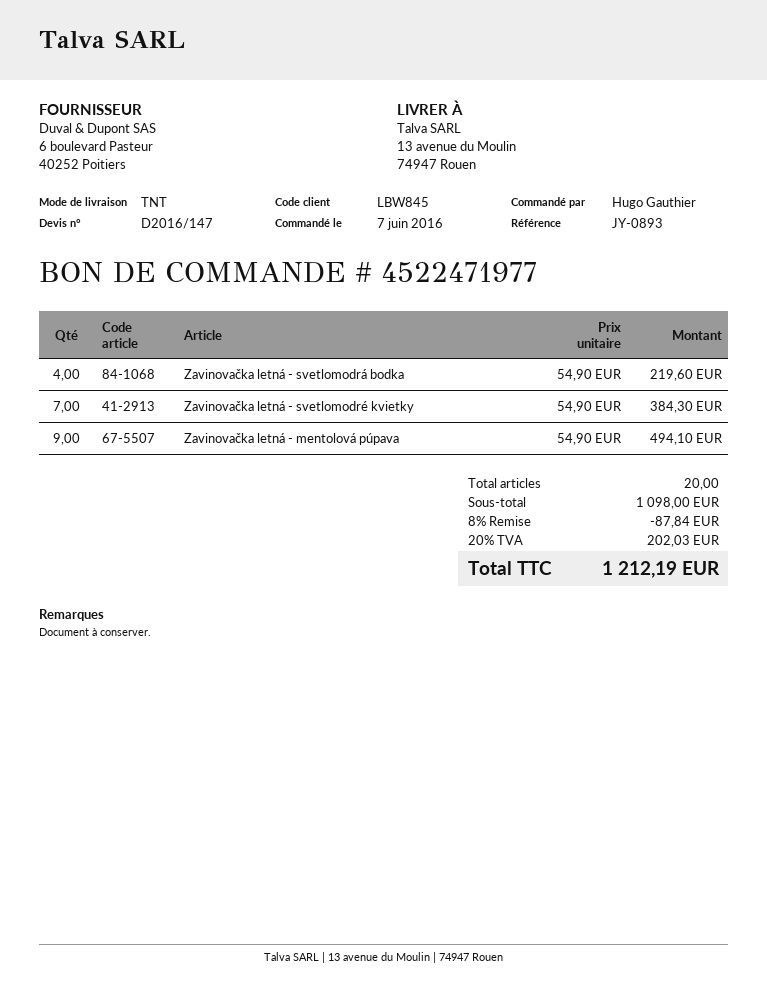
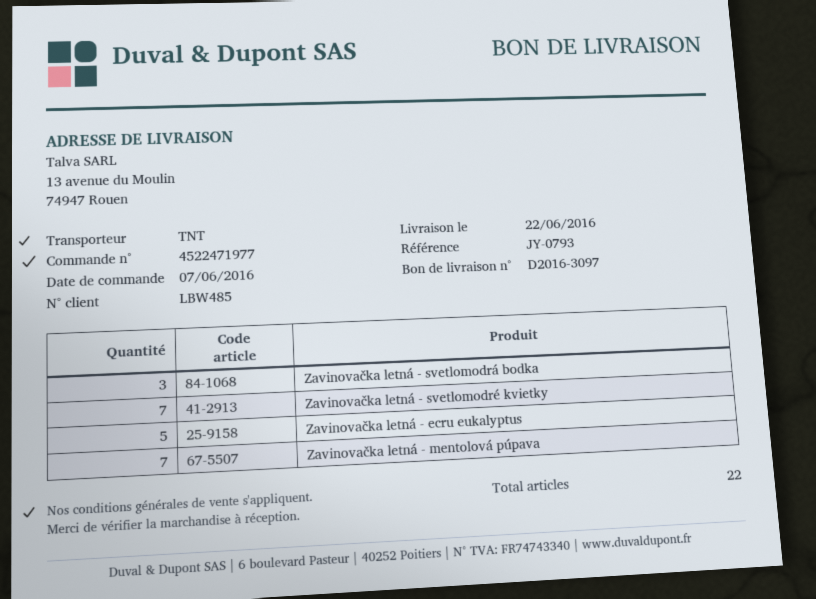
customer number: LBW845 -> LBW485
reference: JY-0893 -> JY-0793
Zavinovačka letná - svetlomodrá bodka: 4 -> 3
Zavinovačka letná - mentolová púpava: 9 -> 7
Zavinovačka letná - ecru eukalyptus: none -> 5
total quantity: 20 -> 22

